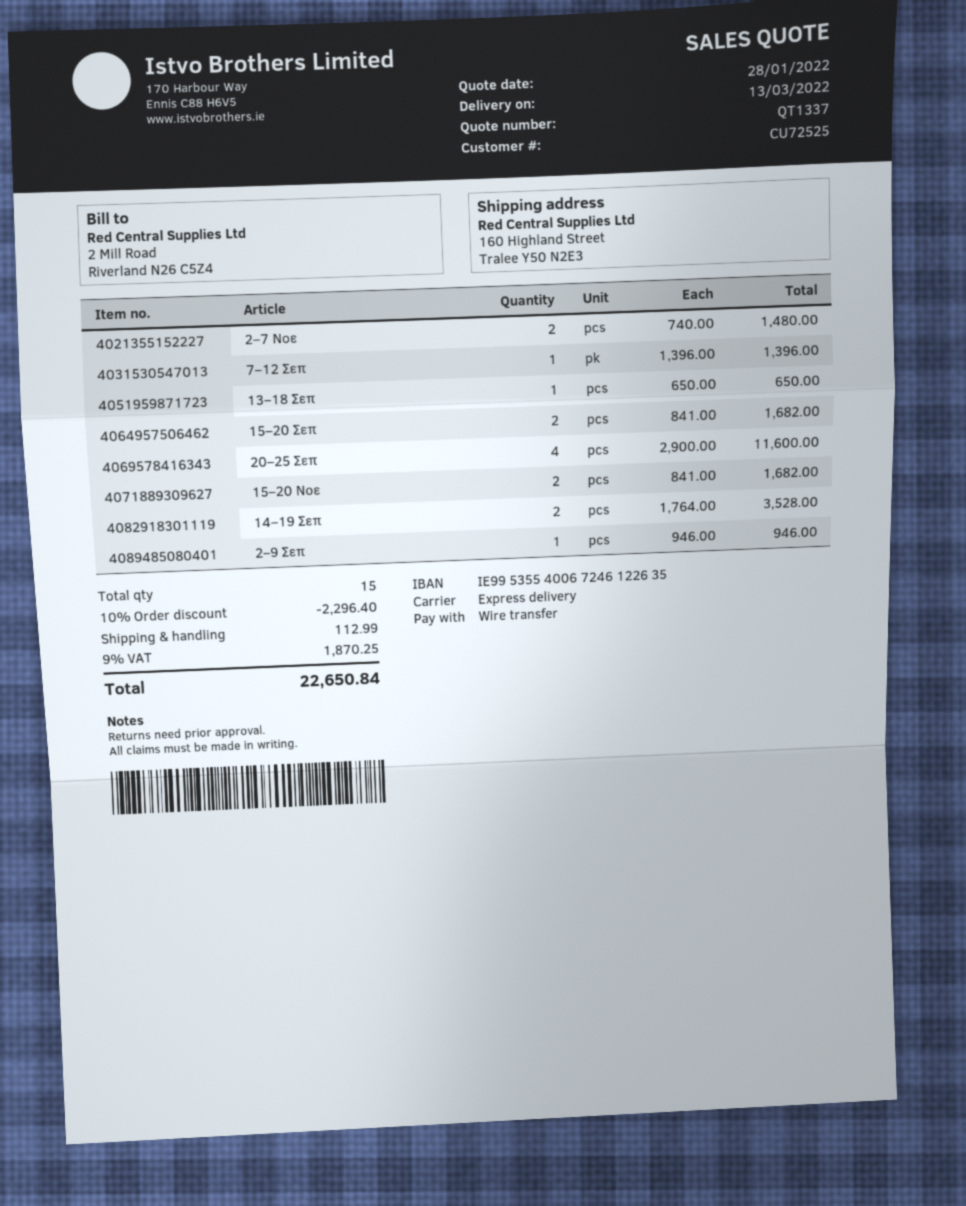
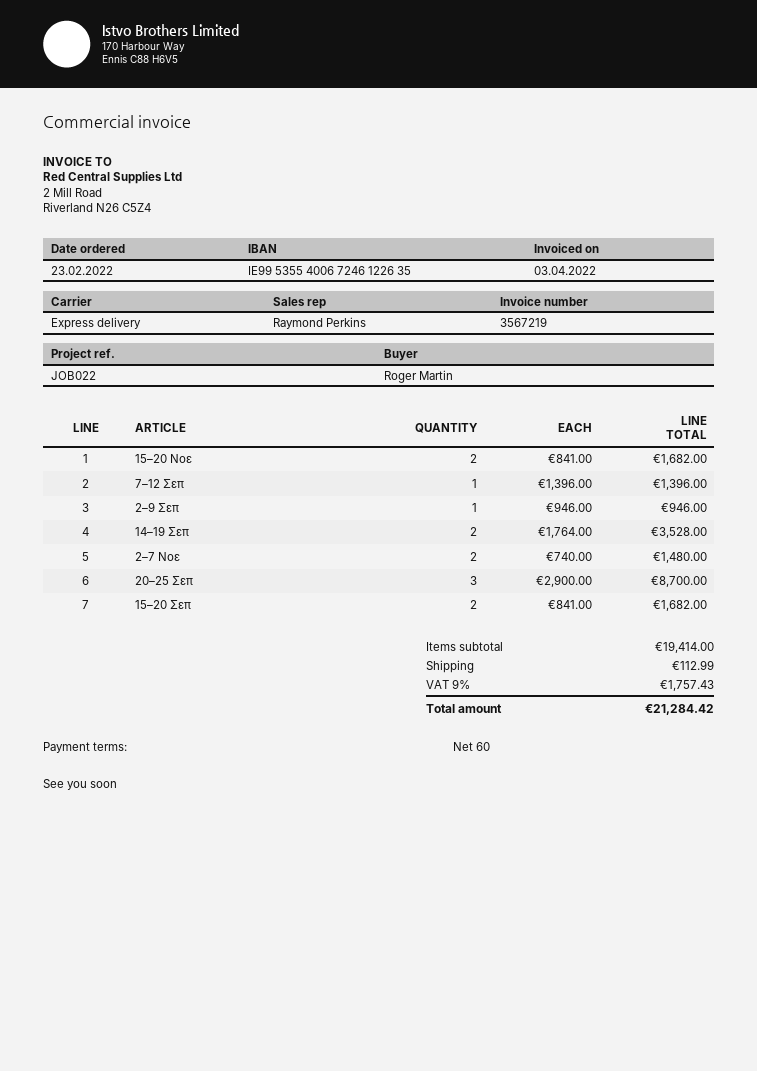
13–18 Σεπ: 1 x 650.00 = 650.00 -> none
20–25 Σεπ: 4 x 2900.00 = 11600.00 -> 3 x 2900.00 = 8700.00
discount: 10% = 2296.40 -> none
tax: 9% = 1870.25 -> 9% = 1757.43
total: 22650.84 -> 21284.42

